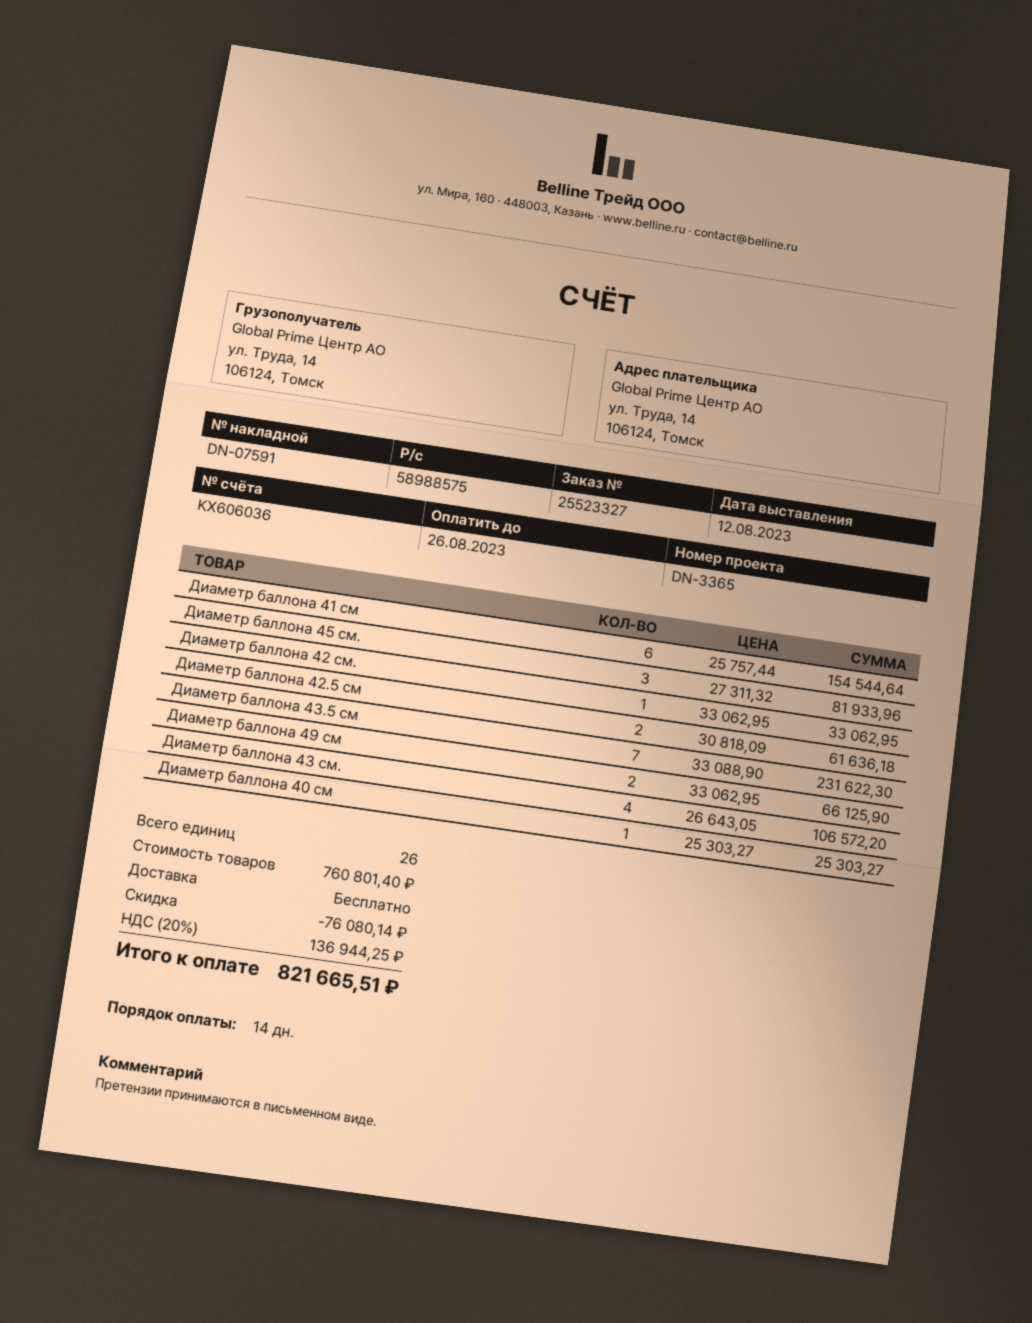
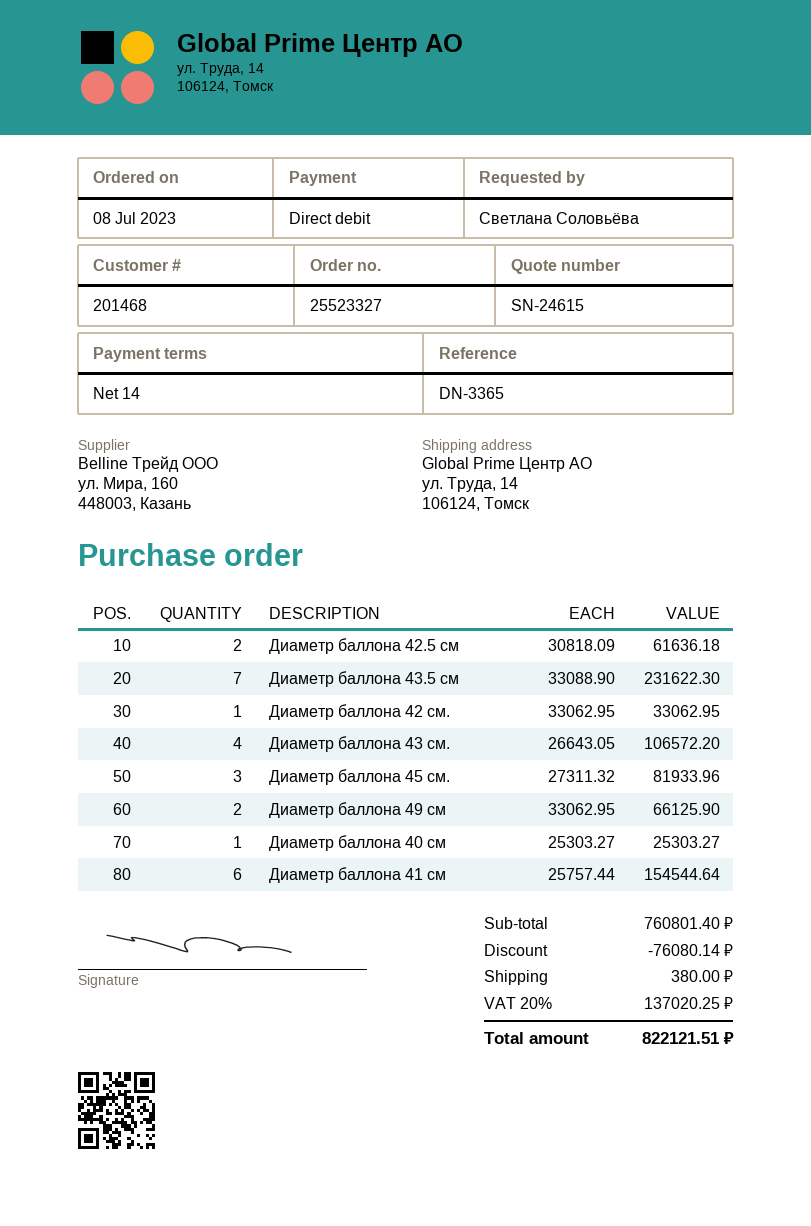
shipping: 0.00 -> 380.00
tax: 20% = 136944.25 -> 20% = 137020.25
total: 821665.51 -> 822121.51

